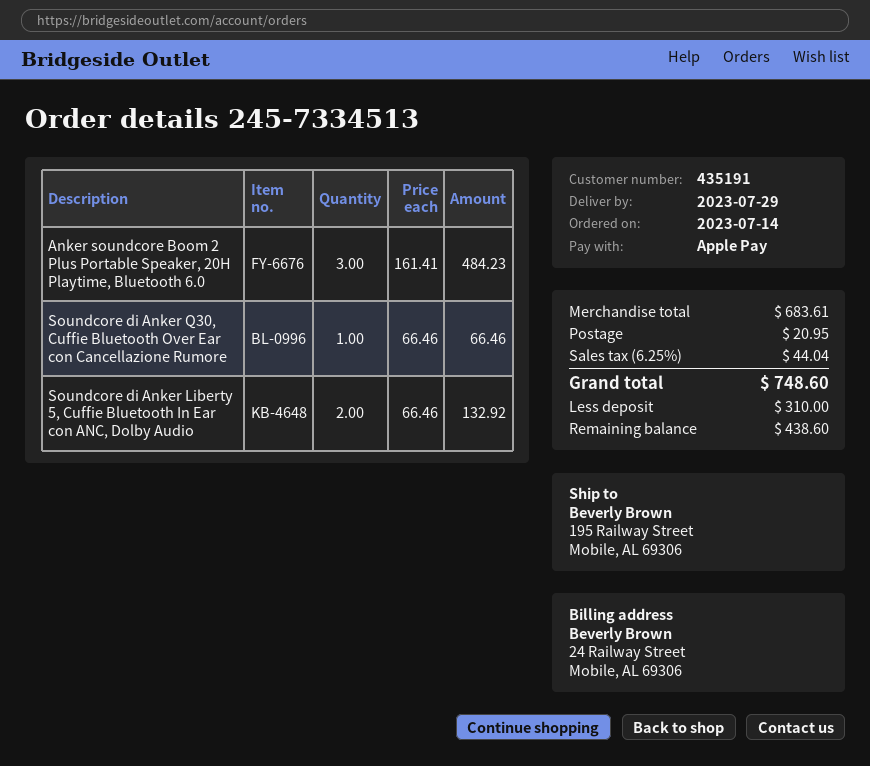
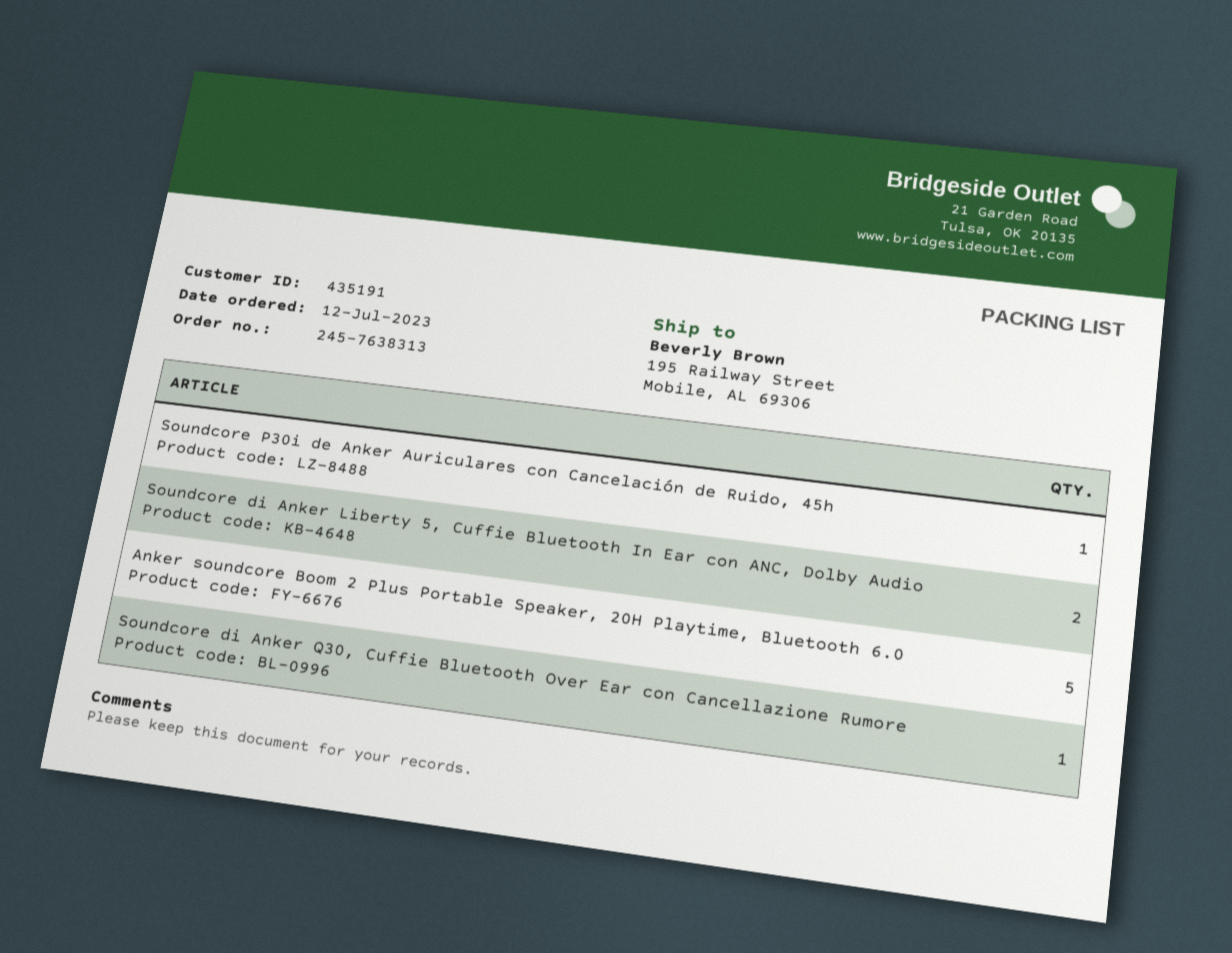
order number: 245-7334513 -> 245-7638313
order date: 2023-07-14 -> 2023-07-12
Anker soundcore Boom 2 Plus Portable Speaker, 20H Playtime, Bluetooth 6.0: 3 -> 5
Soundcore P30i de Anker Auriculares con Cancelación de Ruido, 45h: none -> 1

